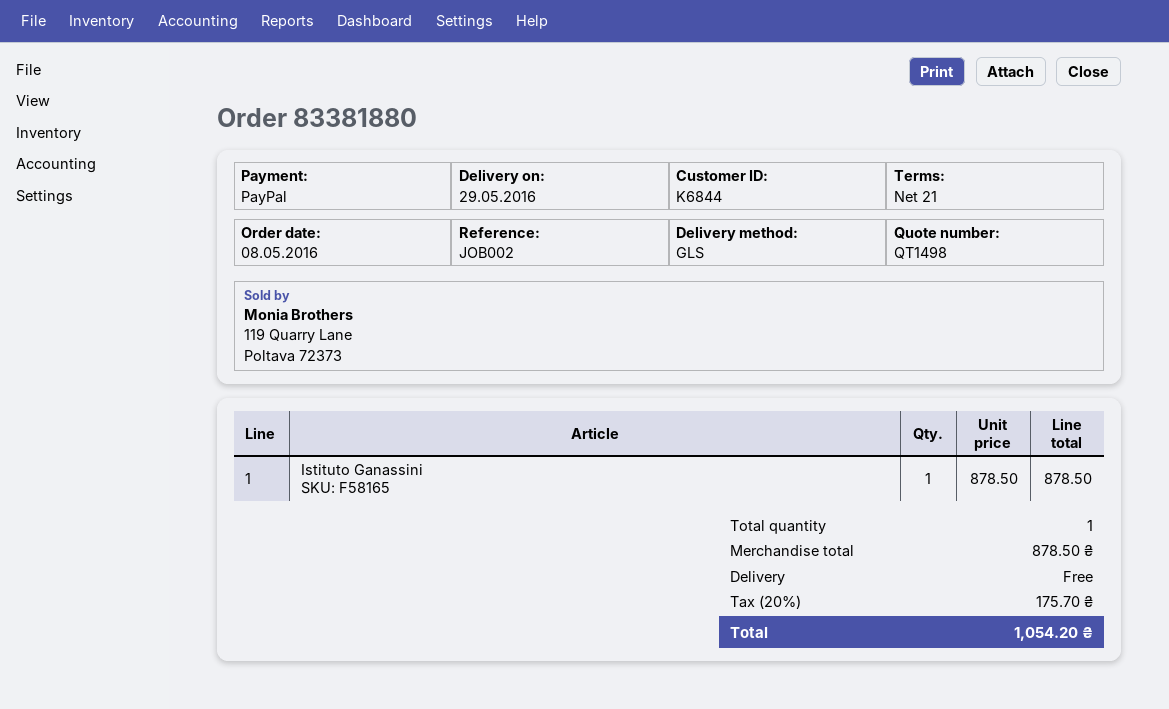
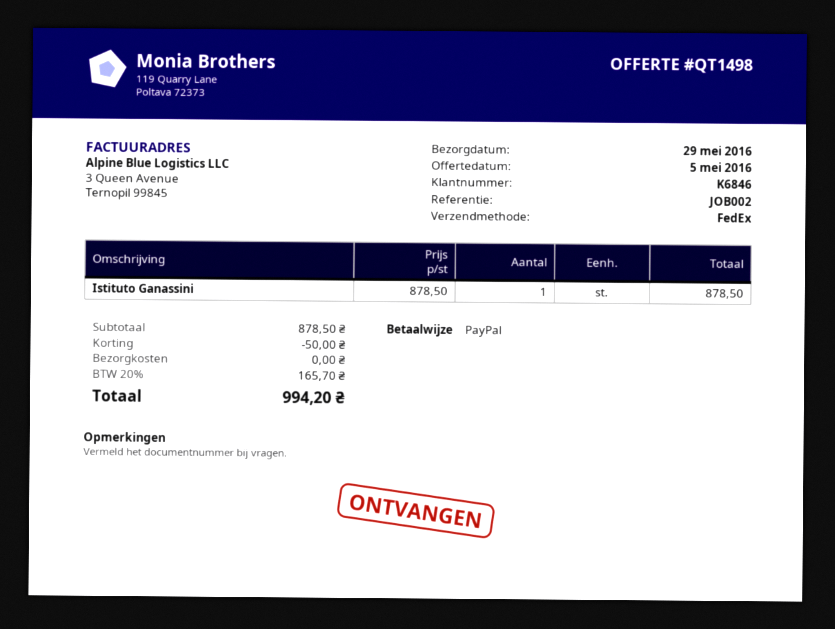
customer number: K6844 -> K6846
shipping method: GLS -> FedEx
discount: none -> 50.00
tax: 20% = 175.70 -> 20% = 165.70
total: 1054.20 -> 994.20

